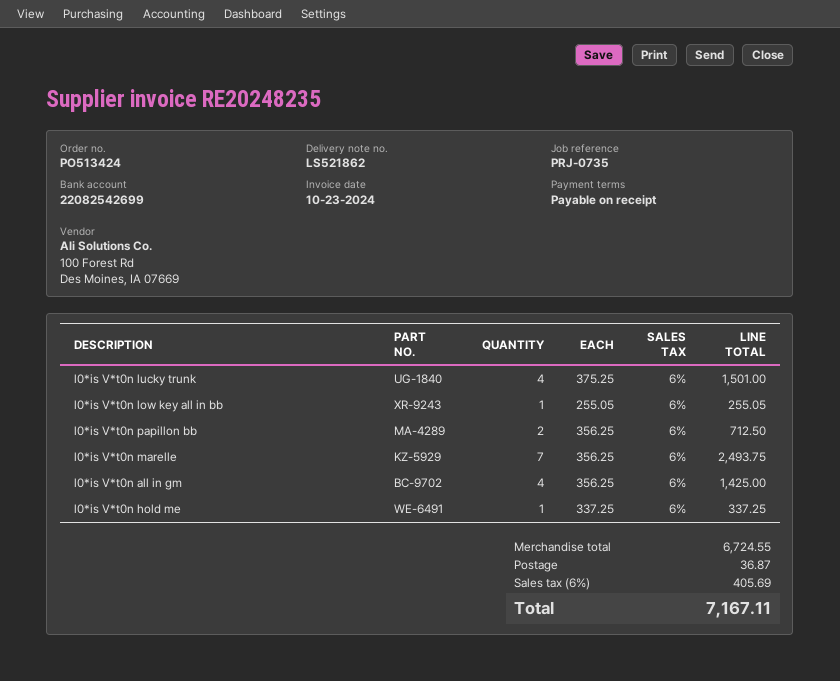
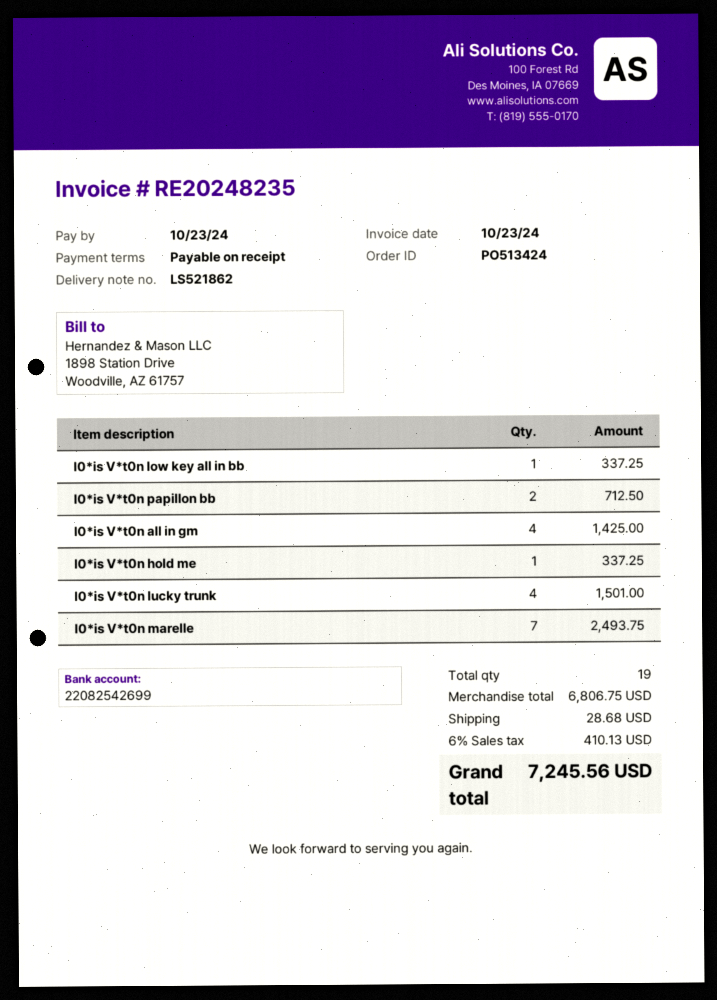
l0*is V*t0n low key all in bb: 1 for 255.05 -> 1 for 337.25
subtotal: 6724.55 -> 6806.75
shipping: 36.87 -> 28.68
tax: 6% = 405.69 -> 6% = 410.13
total: 7167.11 -> 7245.56

